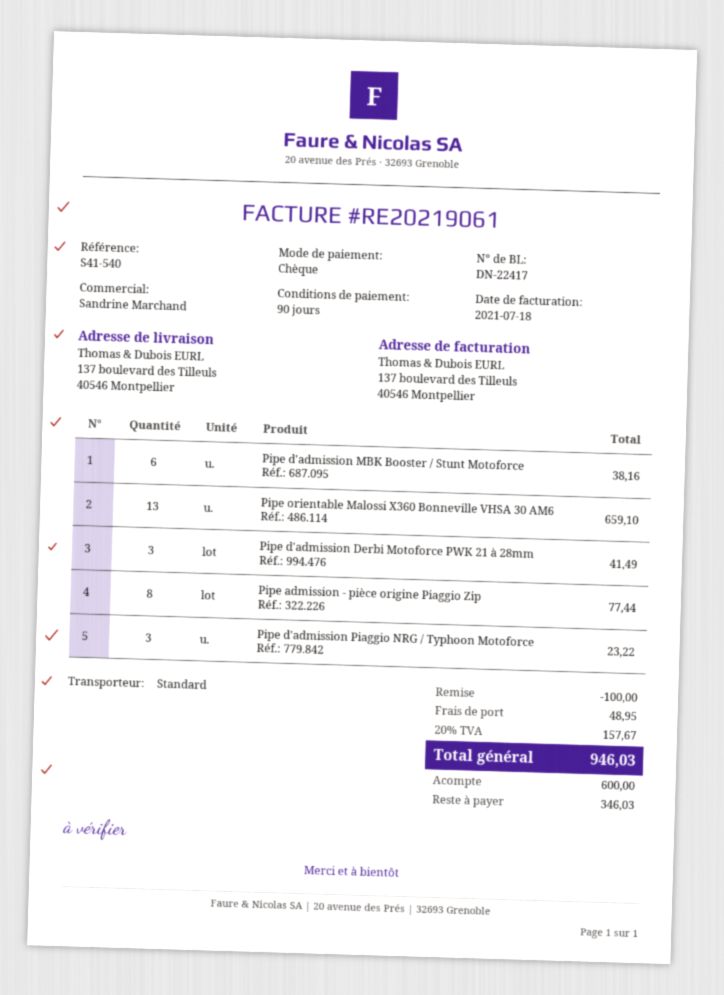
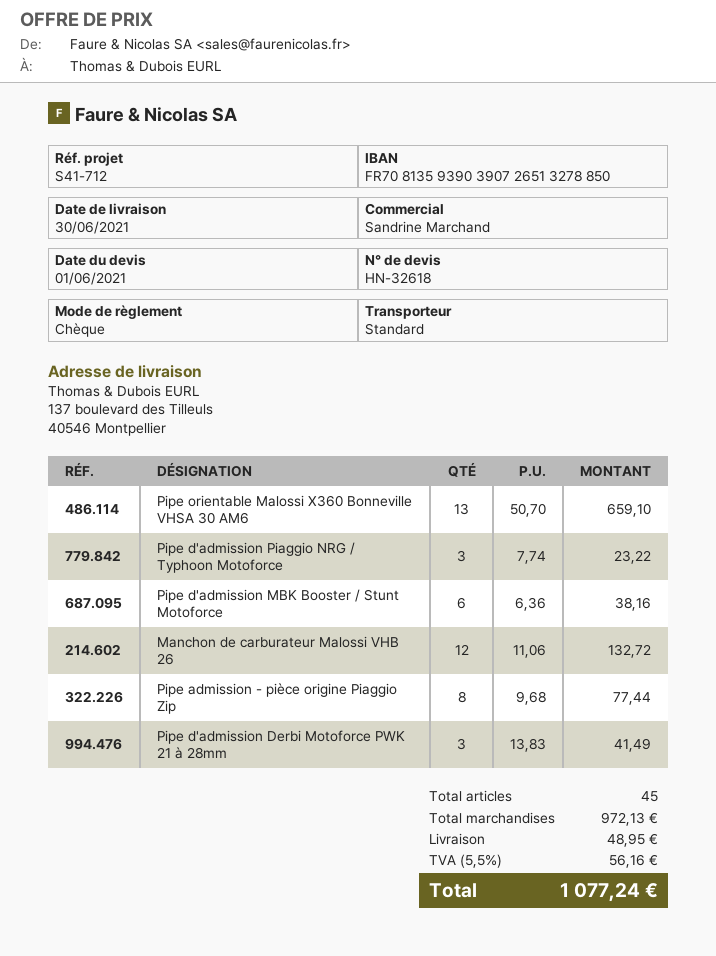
reference: S41-540 -> S41-712
Manchon de carburateur Malossi VHB 26: none -> 12 for 132.72
discount: 100.00 -> none
tax: 20% = 157.67 -> 5.5% = 56.16
total: 946.03 -> 1077.24

